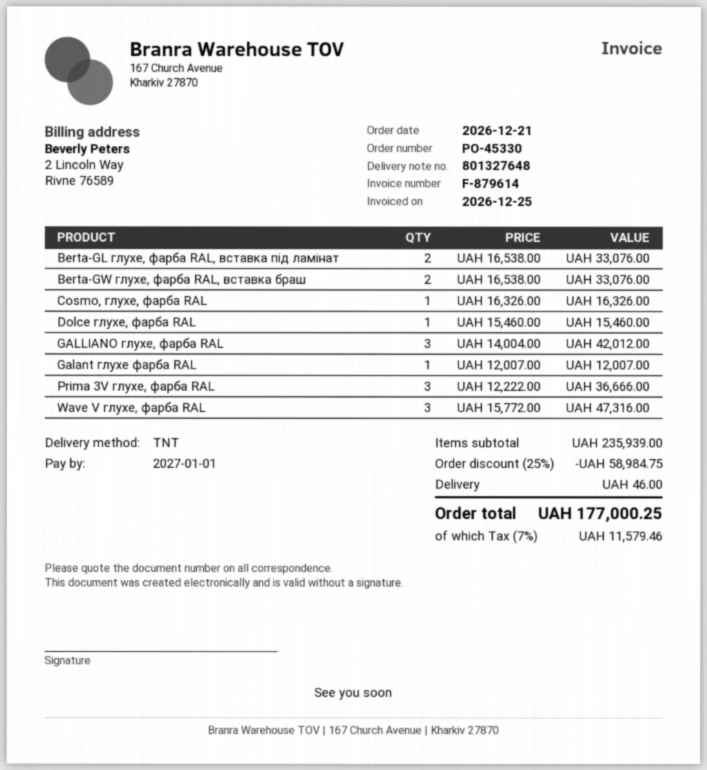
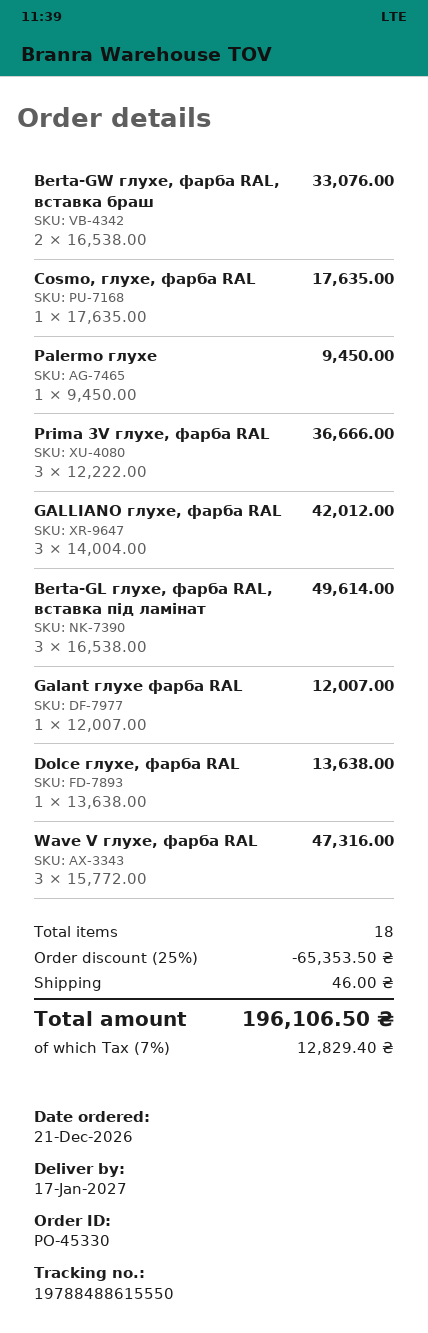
Berta-GL глухе, фарба RAL, вставка під ламінат: 2 x 16538.00 = 33076.00 -> 3 x 16538.00 = 49614.00
Cosmo, глухе, фарба RAL: 1 x 16326.00 = 16326.00 -> 1 x 17635.00 = 17635.00
Dolce глухе, фарба RAL: 1 x 15460.00 = 15460.00 -> 1 x 13638.00 = 13638.00
Palermo глухе: none -> 1 x 9450.00 = 9450.00
discount: 25% = 58984.75 -> 25% = 65353.50
tax: 7% = 11579.46 -> 7% = 12829.40
total: 177000.25 -> 196106.50

